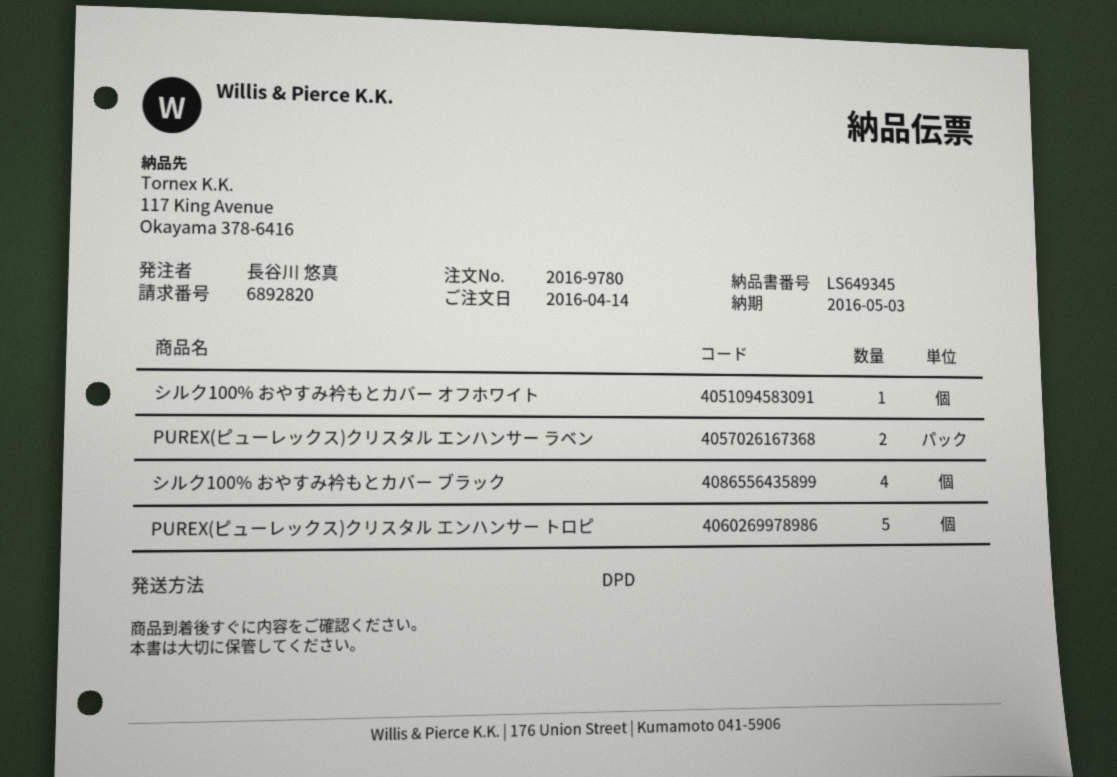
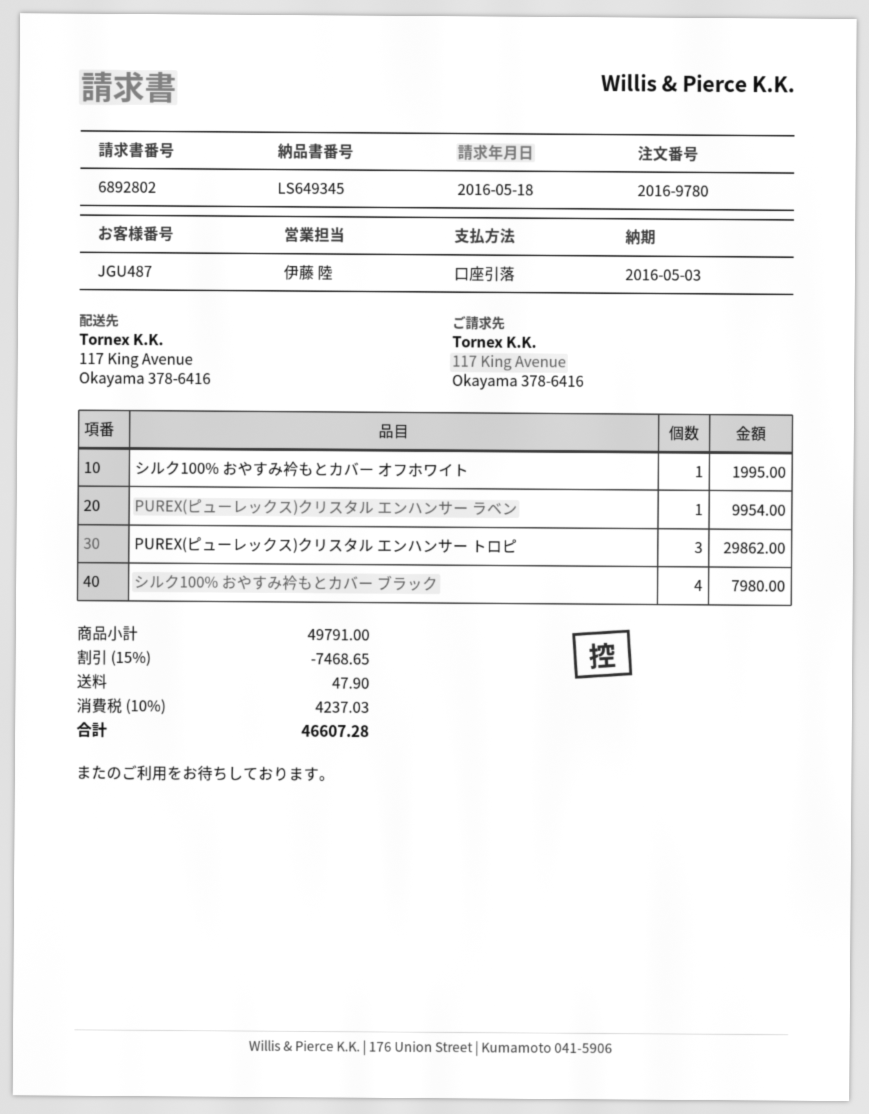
invoice number: 6892820 -> 6892802
PUREX(ピューレックス)クリスタル エンハンサー ラベン: 2 -> 1
PUREX(ピューレックス)クリスタル エンハンサー トロピ: 5 -> 3

